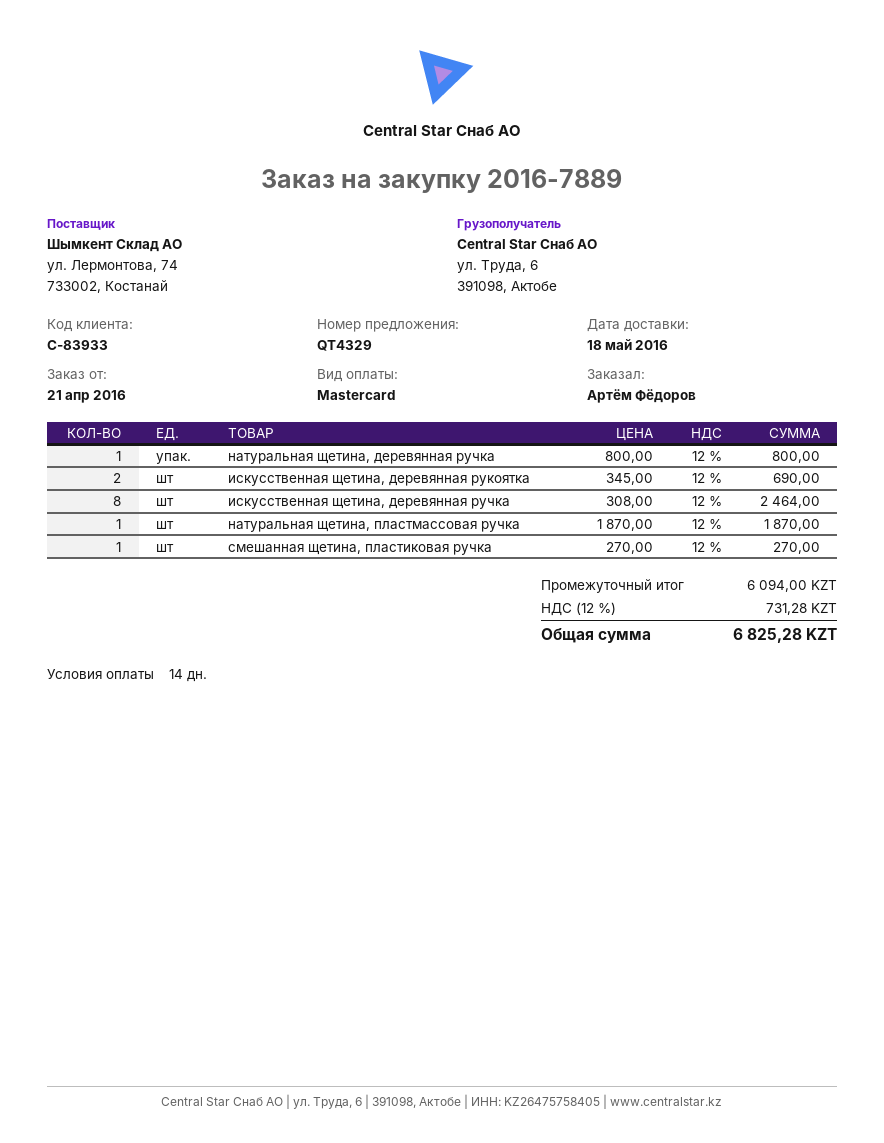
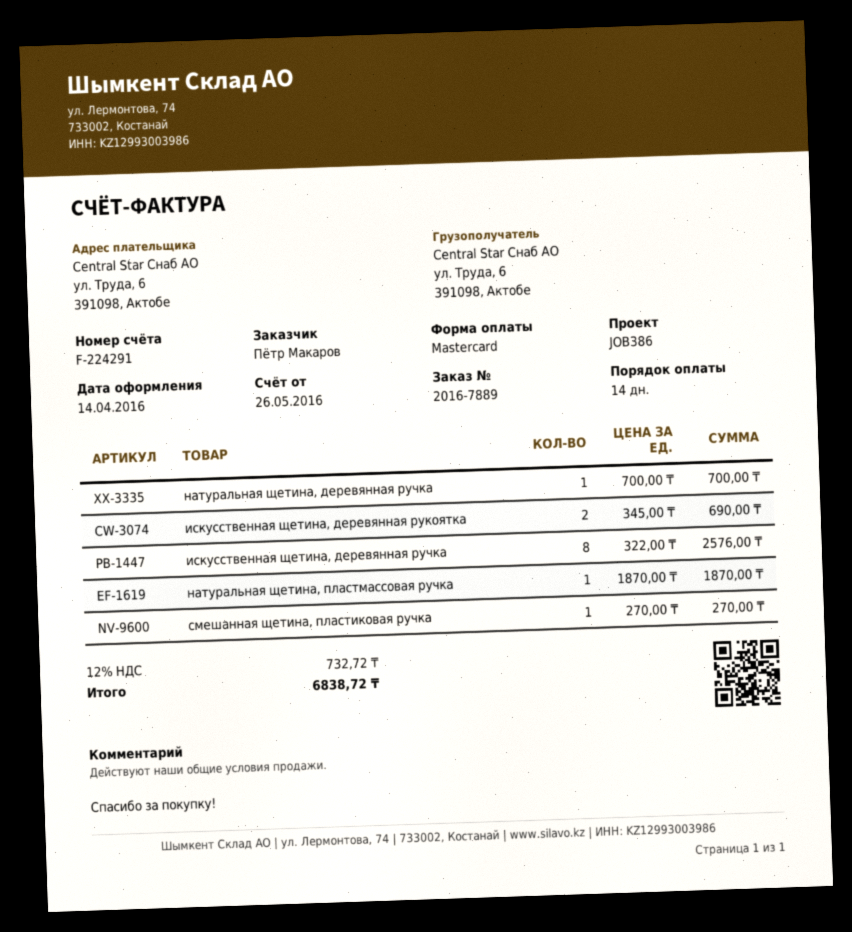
order date: 2016-04-21 -> 2016-04-14
ordered by: Артём Фёдоров -> Пётр Макаров
натуральная щетина, деревянная ручка: 1 x 800.00 = 800.00 -> 1 x 700.00 = 700.00
искусственная щетина, деревянная ручка: 8 x 308.00 = 2464.00 -> 8 x 322.00 = 2576.00
tax: 12% = 731.28 -> 12% = 732.72
total: 6825.28 -> 6838.72

